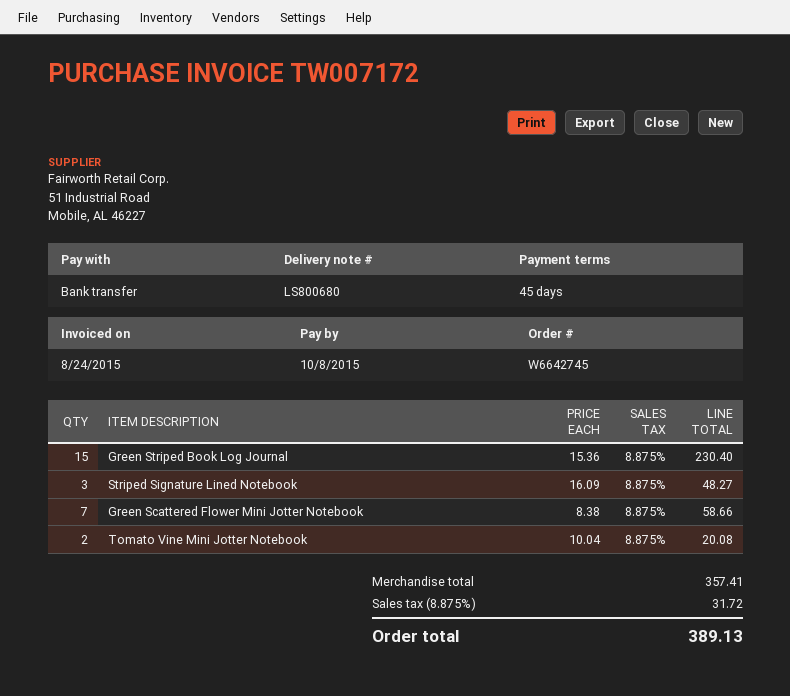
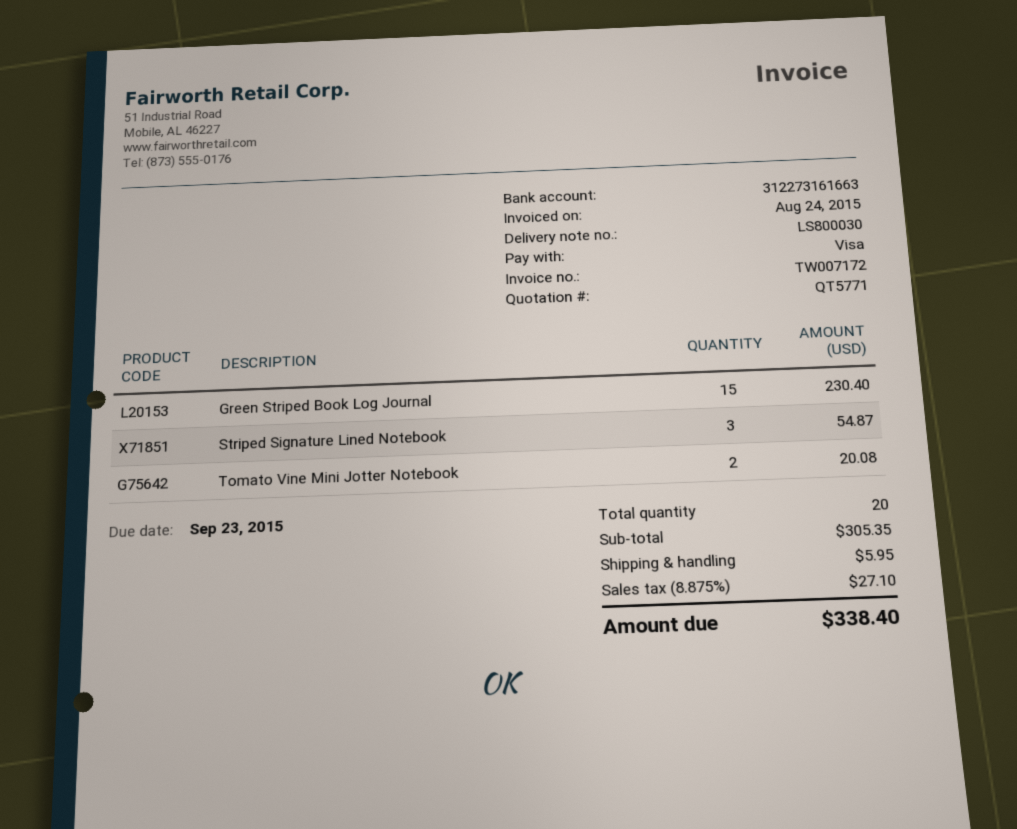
delivery note number: LS800680 -> LS800030
due date: 2015-10-08 -> 2015-09-23
payment method: bank transfer -> Visa
Striped Signature Lined Notebook: 3 for 48.27 -> 3 for 54.87
Green Scattered Flower Mini Jotter Notebook: 7 for 58.66 -> none
subtotal: 357.41 -> 305.35
shipping: none -> 5.95
tax: 8.875% = 31.72 -> 8.875% = 27.10
total: 389.13 -> 338.40

